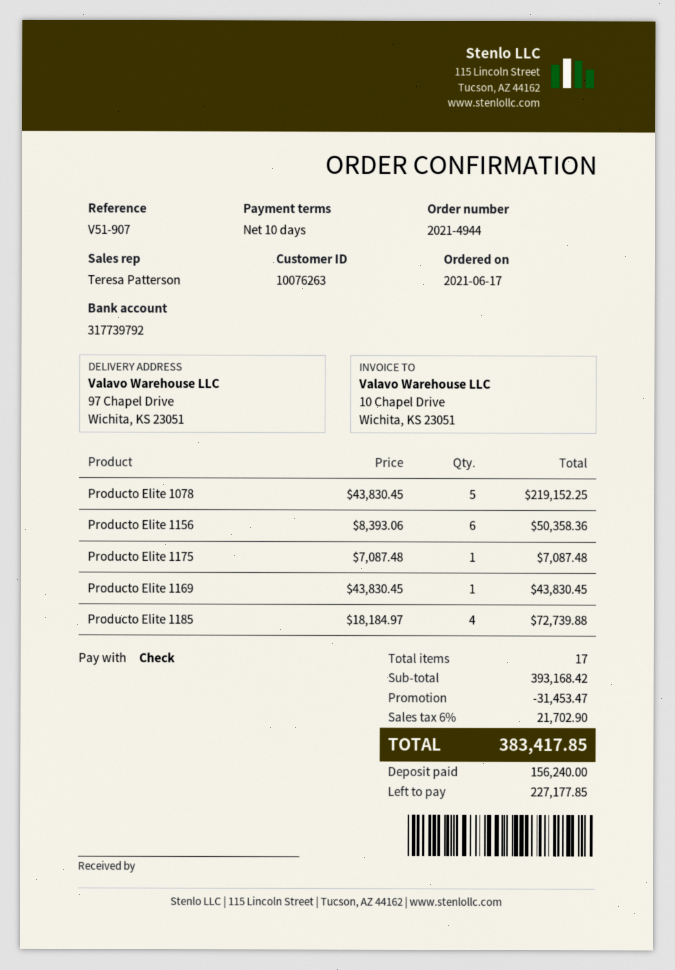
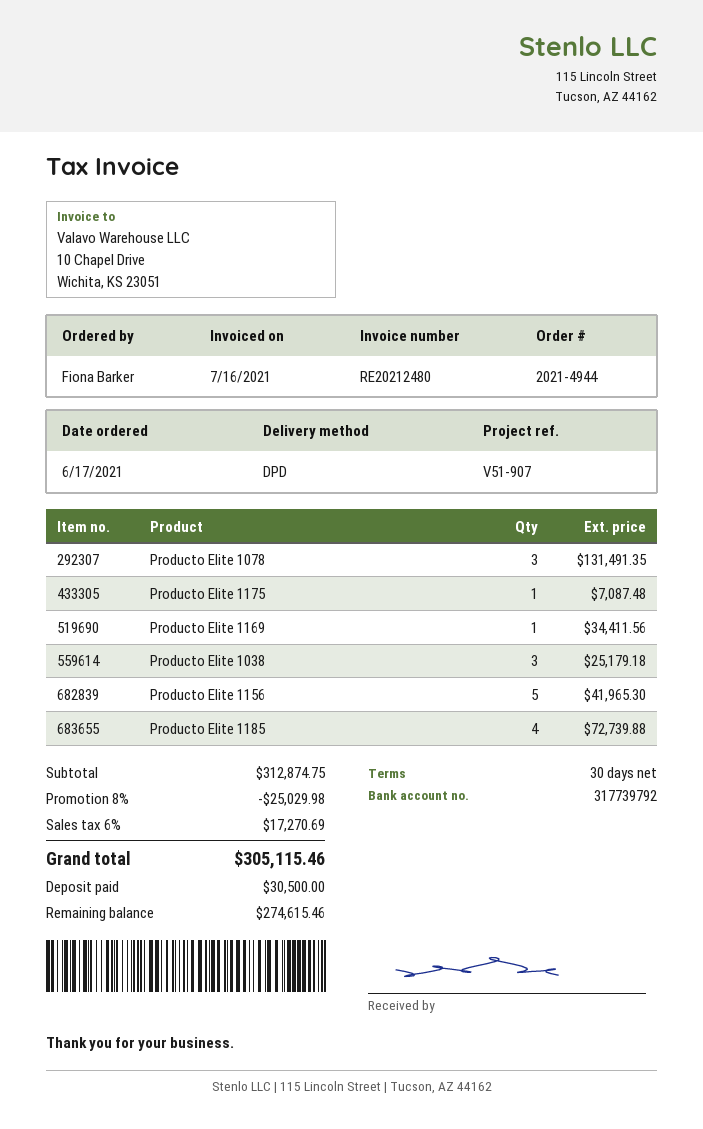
payment terms: 10 days -> 30 days
Producto Elite 1078: 5 for 219152.25 -> 3 for 131491.35
Producto Elite 1156: 6 for 50358.36 -> 5 for 41965.30
Producto Elite 1169: 1 for 43830.45 -> 1 for 34411.56
Producto Elite 1038: none -> 3 for 25179.18
subtotal: 393168.42 -> 312874.75
discount: 31453.47 -> 25029.98
tax: 6% = 21702.90 -> 6% = 17270.69
total: 383417.85 -> 305115.46
deposit: 156240.00 -> 30500.00
balance: 227177.85 -> 274615.46

